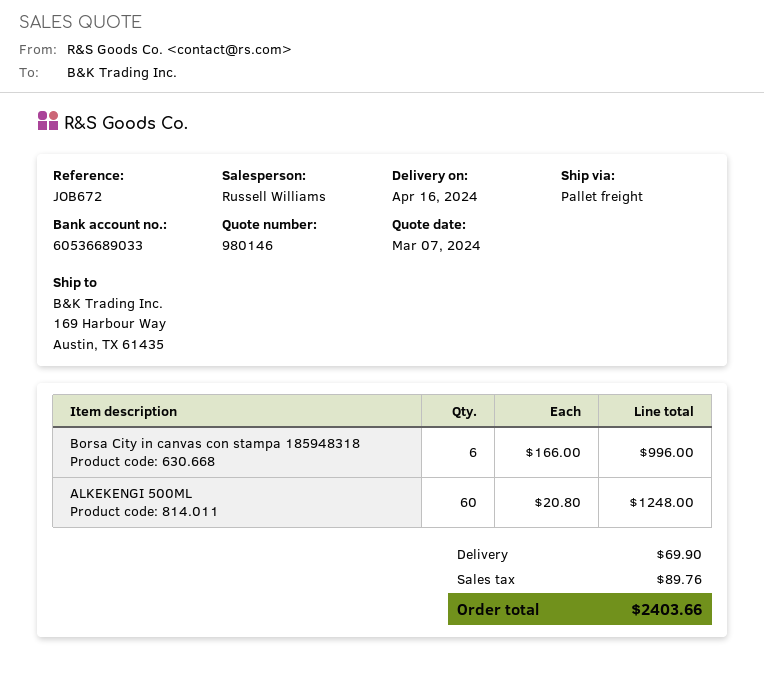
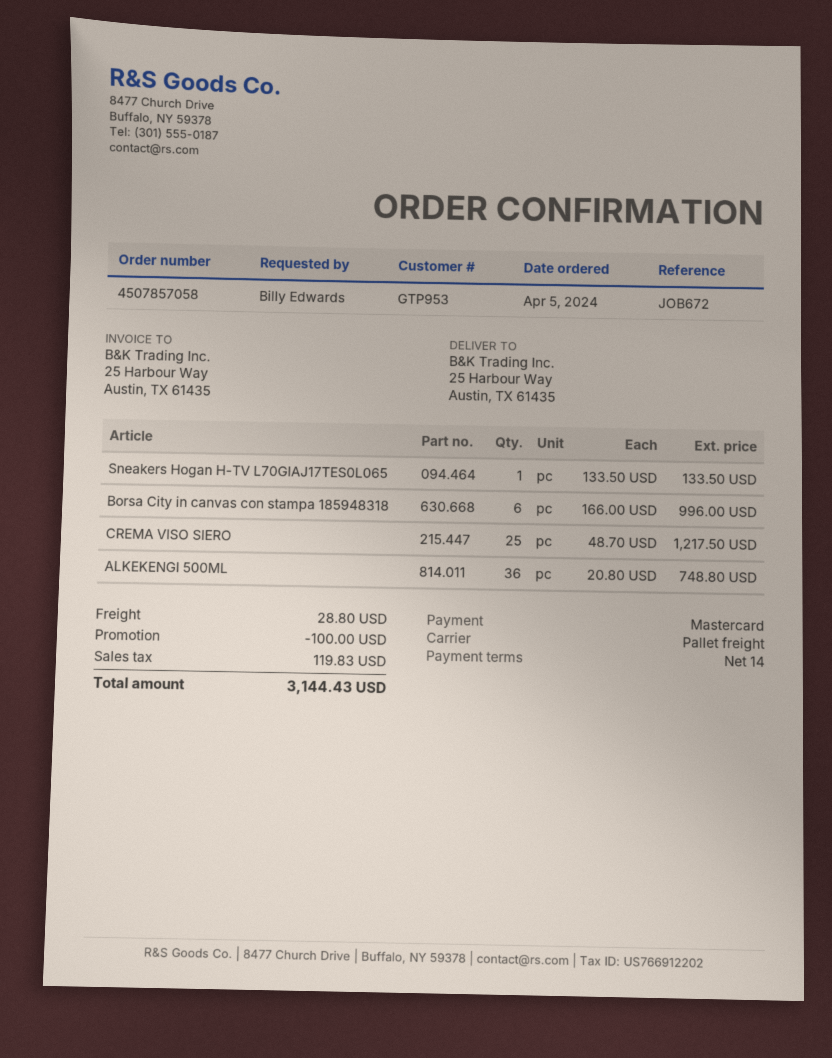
ship to: 169 Harbour Way, Austin, TX 61435 -> 25 Harbour Way, Austin, TX 61435
ALKEKENGI 500ML: 60 x 20.80 = 1248.00 -> 36 x 20.80 = 748.80
Sneakers Hogan H-TV L70GIAJ17TES0L065: none -> 1 x 133.50 = 133.50
CREMA VISO SIERO: none -> 25 x 48.70 = 1217.50
discount: none -> 100.00
shipping: 69.90 -> 28.80
tax: 89.76 -> 119.83
total: 2403.66 -> 3144.43

